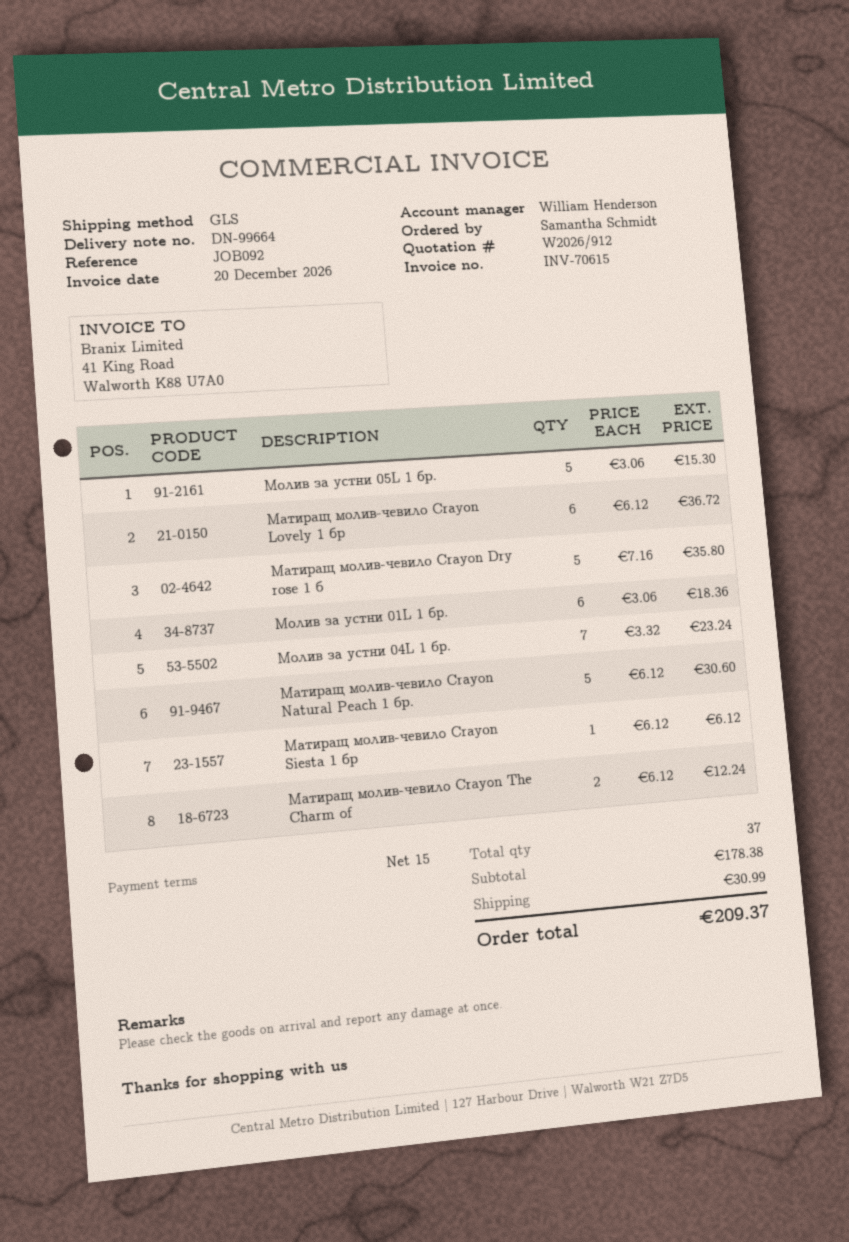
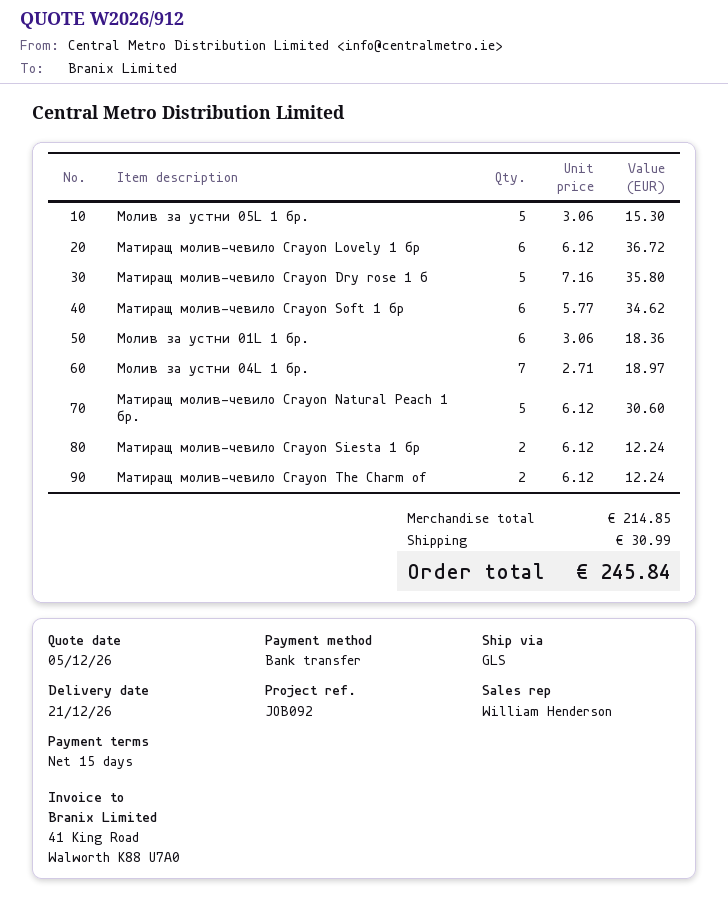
Молив за устни 04L 1 бр.: 7 x 3.32 = 23.24 -> 7 x 2.71 = 18.97
Матиращ молив-чевило Crayon Siesta 1 бр: 1 x 6.12 = 6.12 -> 2 x 6.12 = 12.24
Матиращ молив-чевило Crayon Soft 1 бр: none -> 6 x 5.77 = 34.62
subtotal: 178.38 -> 214.85
total: 209.37 -> 245.84

